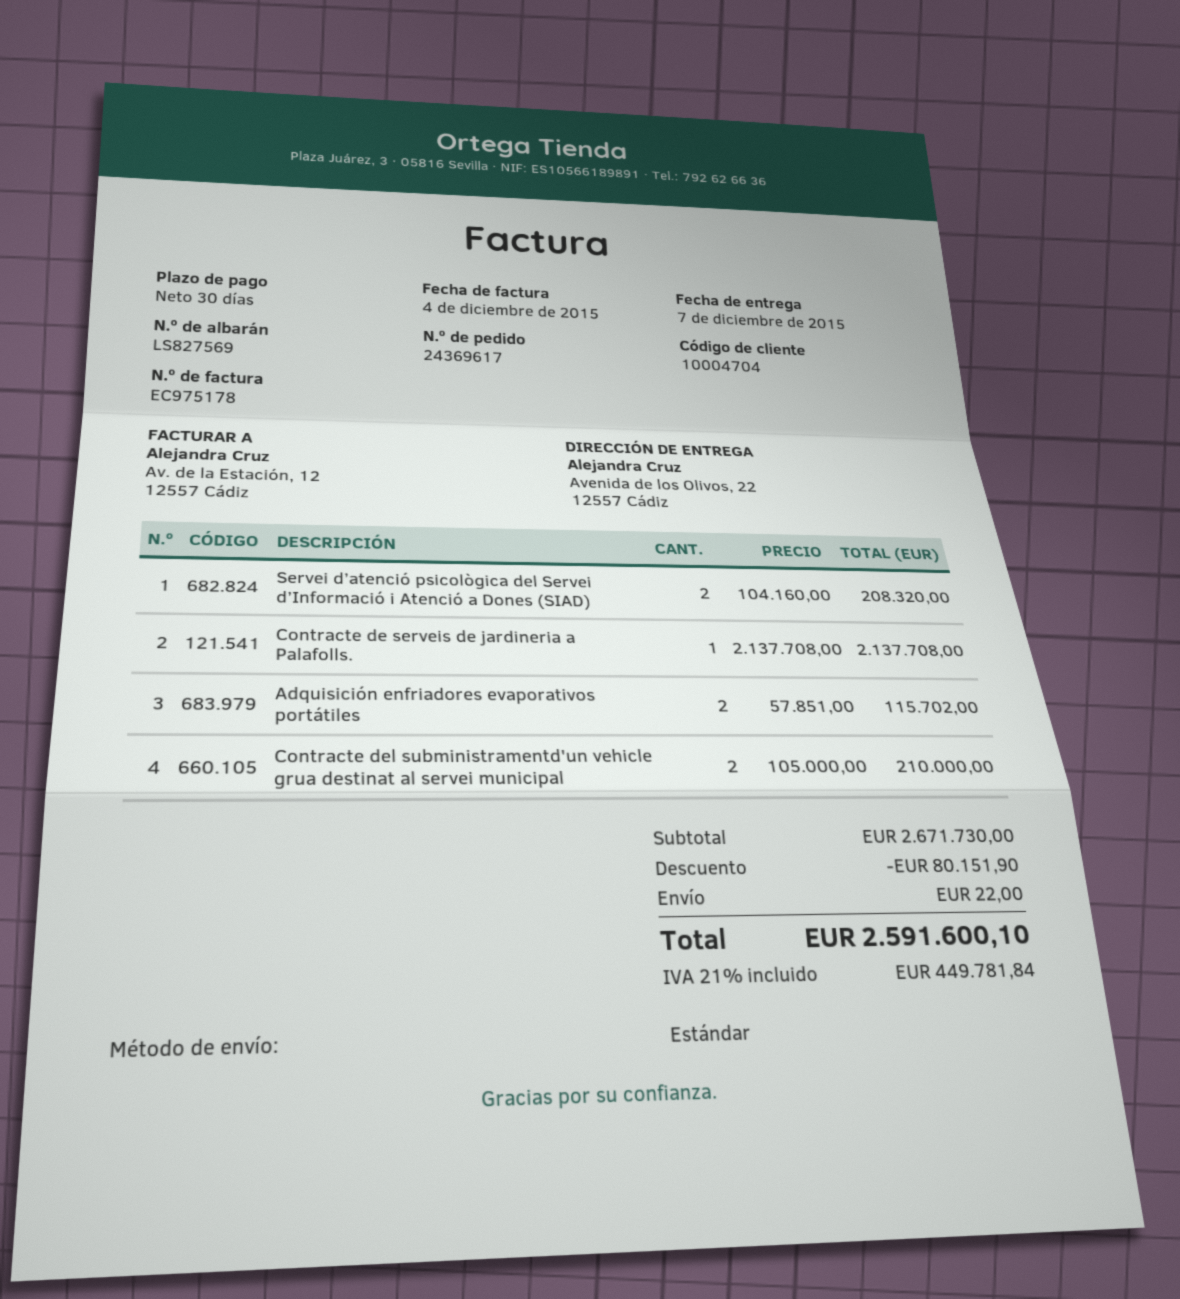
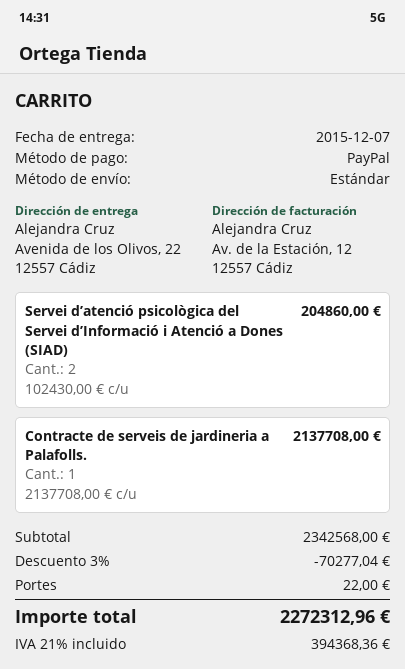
Servei d’atenció psicològica del Servei d’Informació i Atenció a Dones (SIAD): 2 x 104160.00 = 208320.00 -> 2 x 102430.00 = 204860.00
Adquisición enfriadores evaporativos portátiles: 2 x 57851.00 = 115702.00 -> none
Contracte del subministramentd'un vehicle grua destinat al servei municipal: 2 x 105000.00 = 210000.00 -> none
subtotal: 2671730.00 -> 2342568.00
discount: 80151.90 -> 70277.04
tax: 21% = 449781.84 -> 21% = 394368.36
total: 2591600.10 -> 2272312.96

